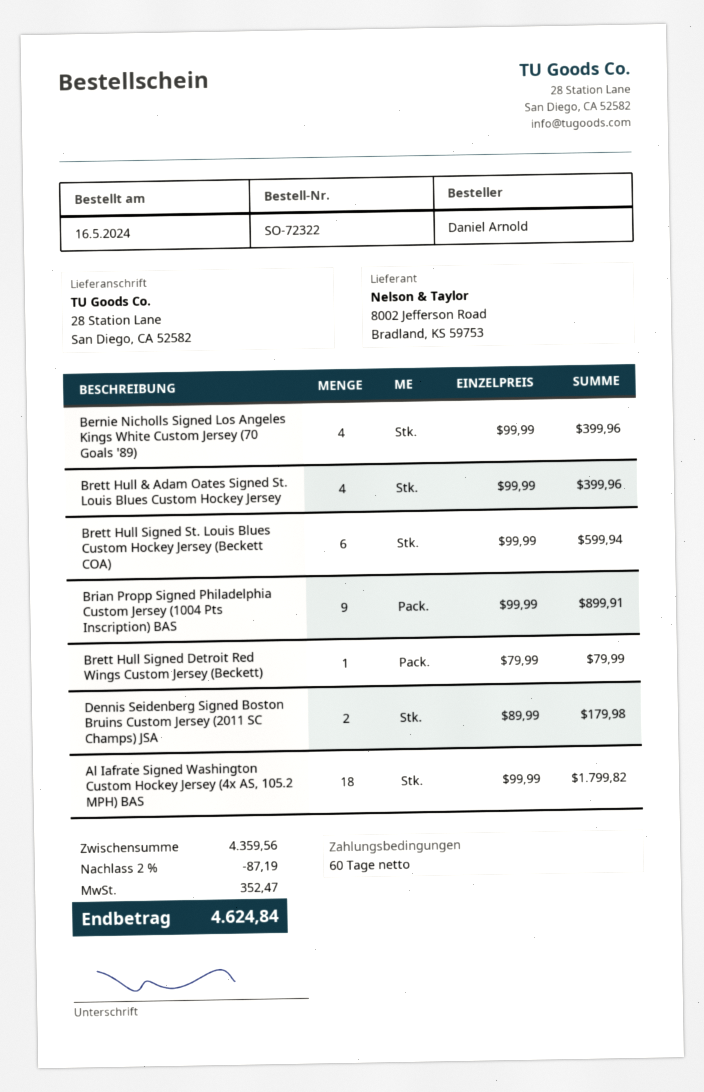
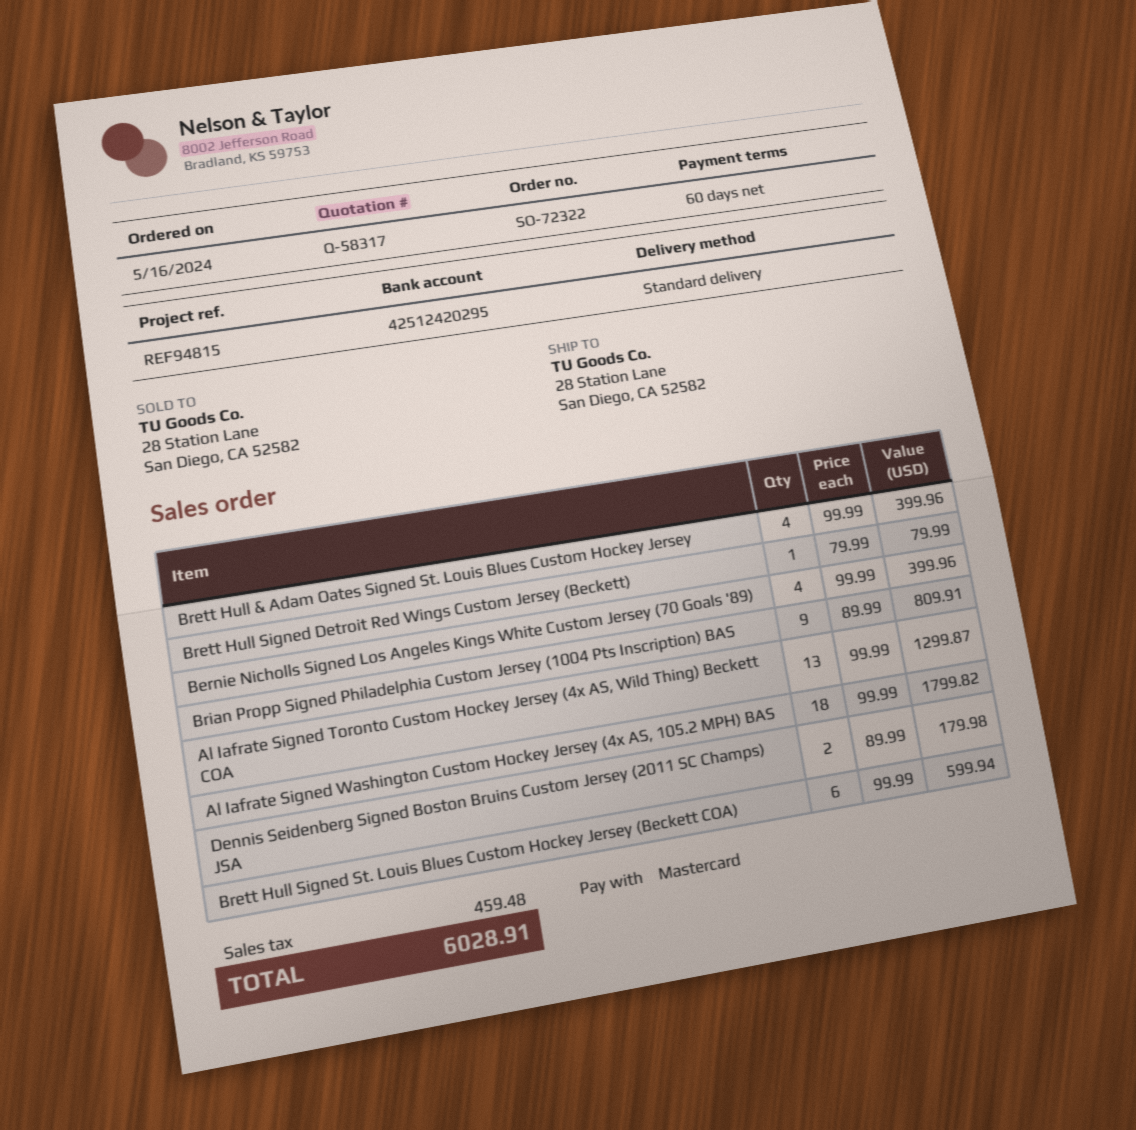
Brian Propp Signed Philadelphia Custom Jersey (1004 Pts Inscription) BAS: 9 x 99.99 = 899.91 -> 9 x 89.99 = 809.91
Al Iafrate Signed Toronto Custom Hockey Jersey (4x AS, Wild Thing) Beckett COA: none -> 13 x 99.99 = 1299.87
discount: 2% = 87.19 -> none
tax: 352.47 -> 459.48
total: 4624.84 -> 6028.91

